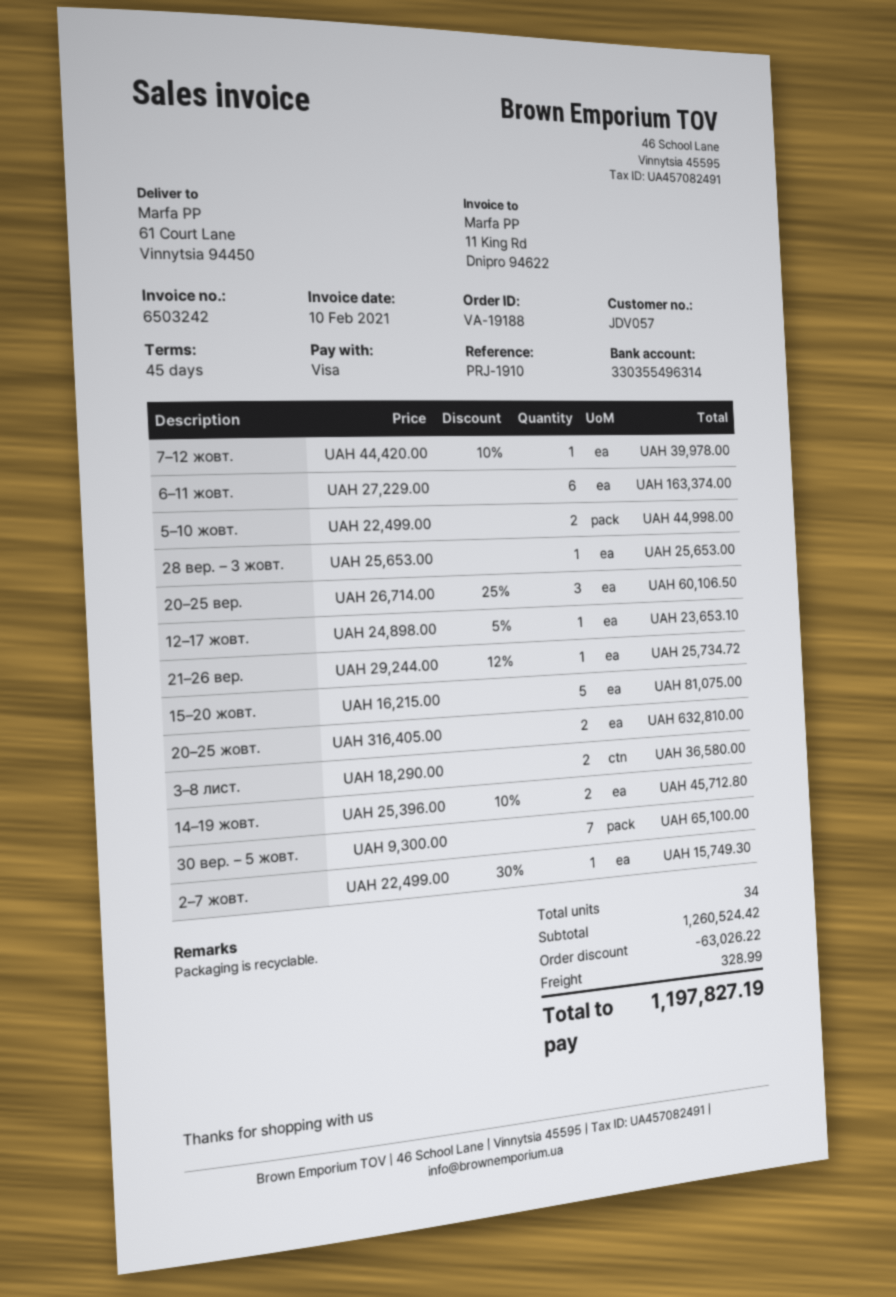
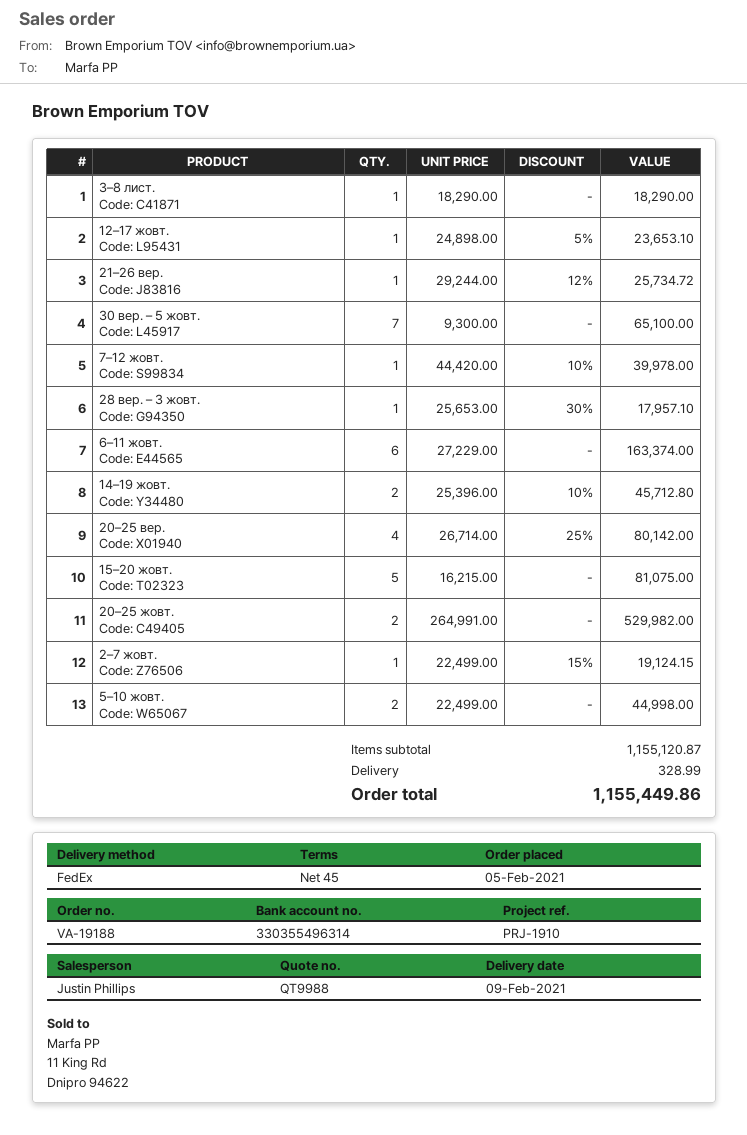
28 вер. – 3 жовт.: 1 x 25653.00 = 25653.00 -> 1 x 25653.00 - 30% = 17957.10
20–25 вер.: 3 x 26714.00 - 25% = 60106.50 -> 4 x 26714.00 - 25% = 80142.00
20–25 жовт.: 2 x 316405.00 = 632810.00 -> 2 x 264991.00 = 529982.00
3–8 лист.: 2 x 18290.00 = 36580.00 -> 1 x 18290.00 = 18290.00
2–7 жовт.: 1 x 22499.00 - 30% = 15749.30 -> 1 x 22499.00 - 15% = 19124.15
subtotal: 1260524.42 -> 1155120.87
discount: 63026.22 -> none
total: 1197827.19 -> 1155449.86

